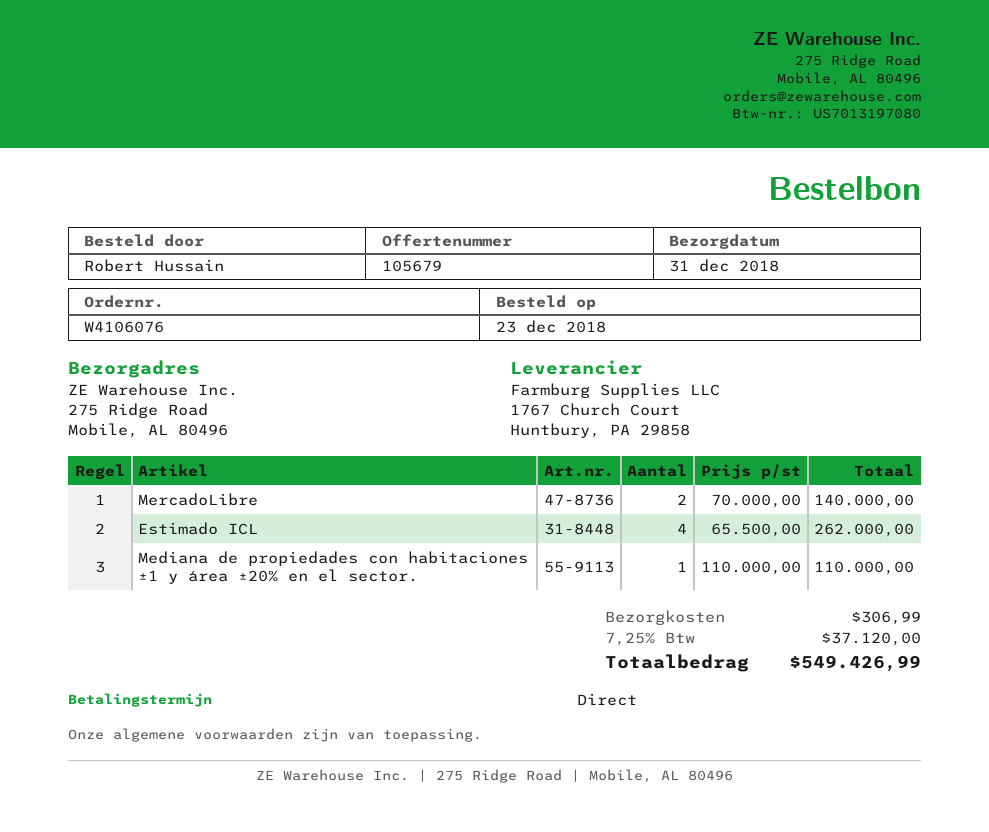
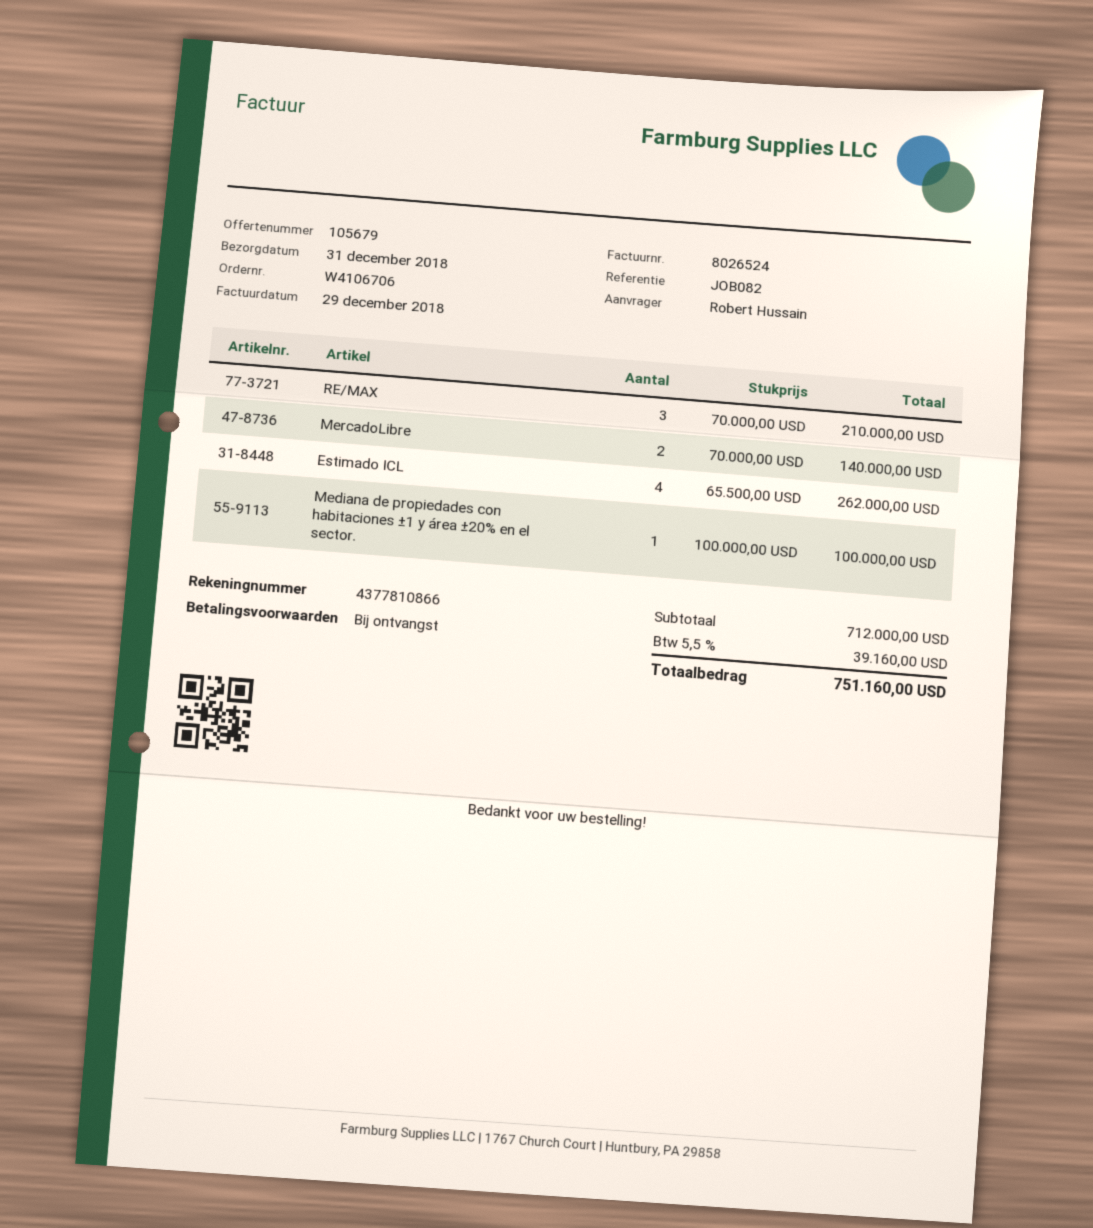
order number: W4106076 -> W4106706
Mediana de propiedades con habitaciones ±1 y área ±20% en el sector.: 1 x 110000.00 = 110000.00 -> 1 x 100000.00 = 100000.00
RE/MAX: none -> 3 x 70000.00 = 210000.00
shipping: 306.99 -> none
tax: 7.25% = 37120.00 -> 5.5% = 39160.00
total: 549426.99 -> 751160.00

